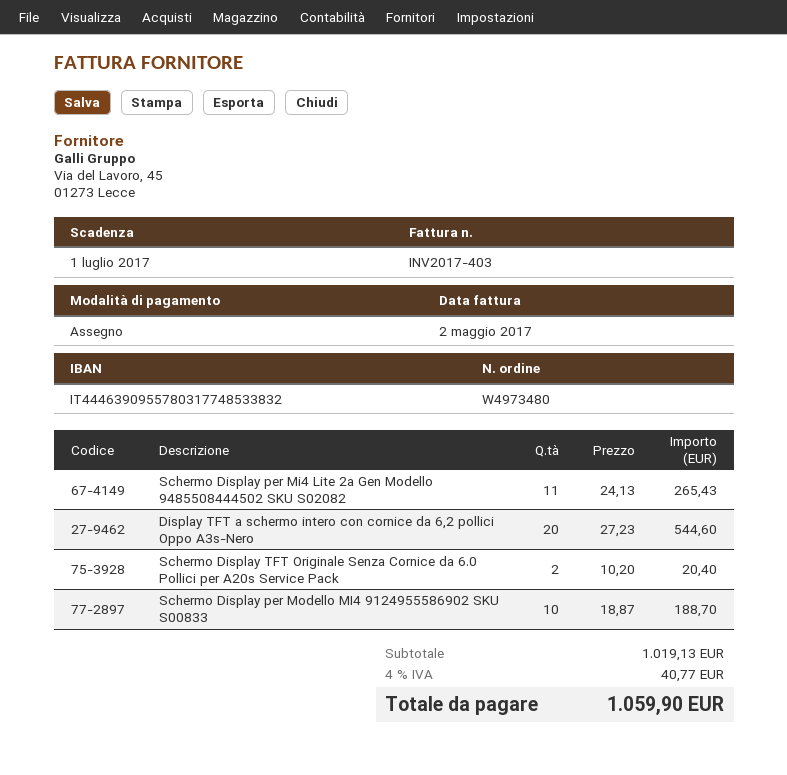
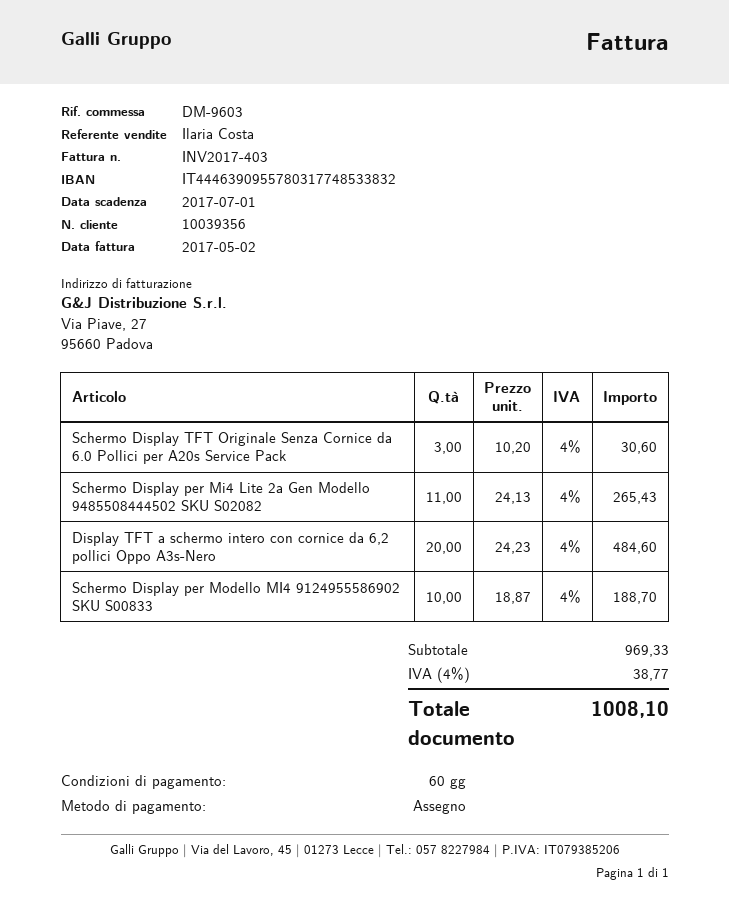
Display TFT a schermo intero con cornice da 6,2 pollici Oppo A3s-Nero: 20 x 27.23 = 544.60 -> 20 x 24.23 = 484.60
Schermo Display TFT Originale Senza Cornice da 6.0 Pollici per A20s Service Pack: 2 x 10.20 = 20.40 -> 3 x 10.20 = 30.60
subtotal: 1019.13 -> 969.33
tax: 4% = 40.77 -> 4% = 38.77
total: 1059.90 -> 1008.10

